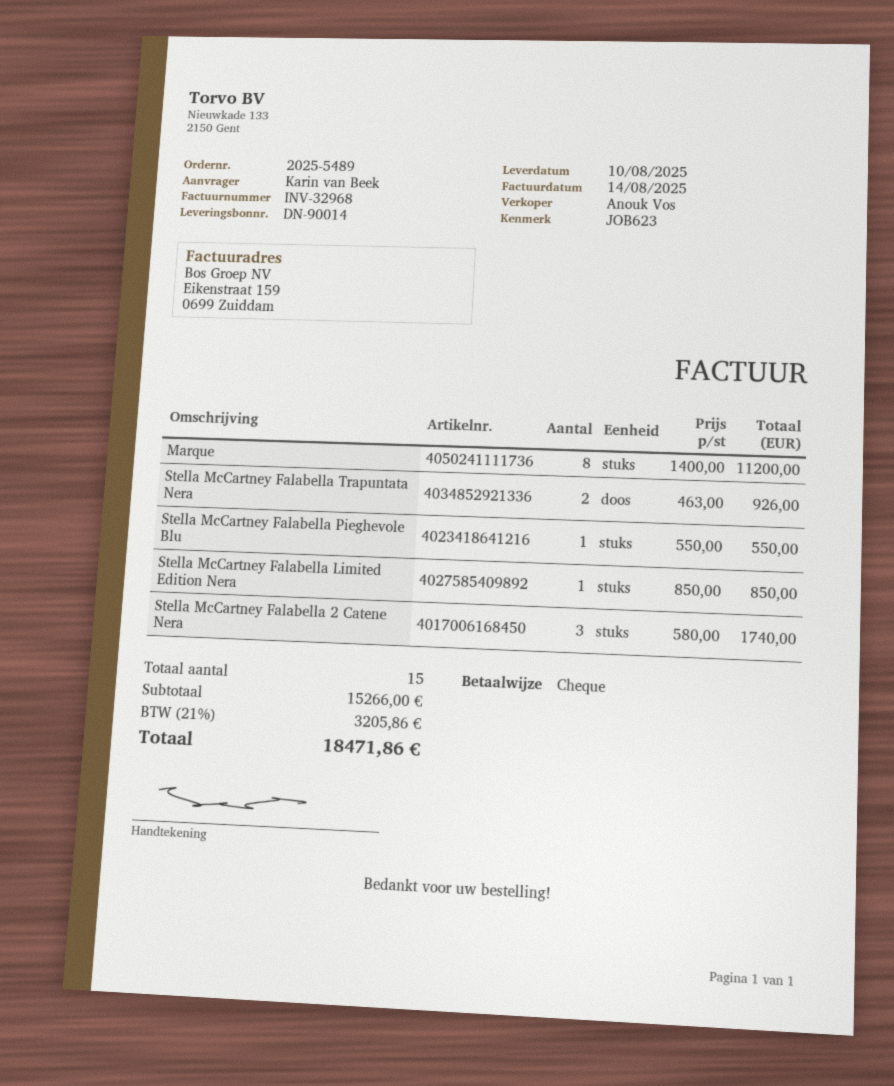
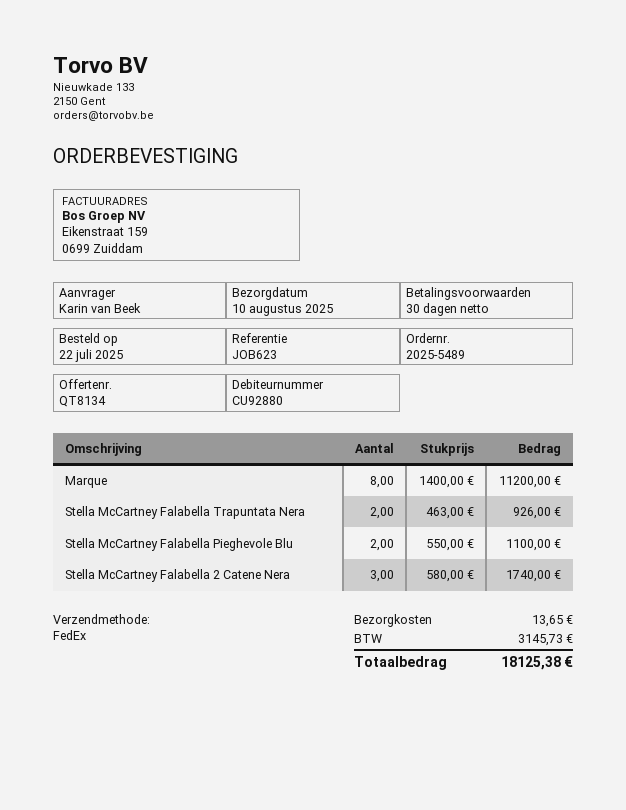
Stella McCartney Falabella Pieghevole Blu: 1 x 550.00 = 550.00 -> 2 x 550.00 = 1100.00
Stella McCartney Falabella Limited Edition Nera: 1 x 850.00 = 850.00 -> none
shipping: none -> 13.65
tax: 3205.86 -> 3145.73
total: 18471.86 -> 18125.38

